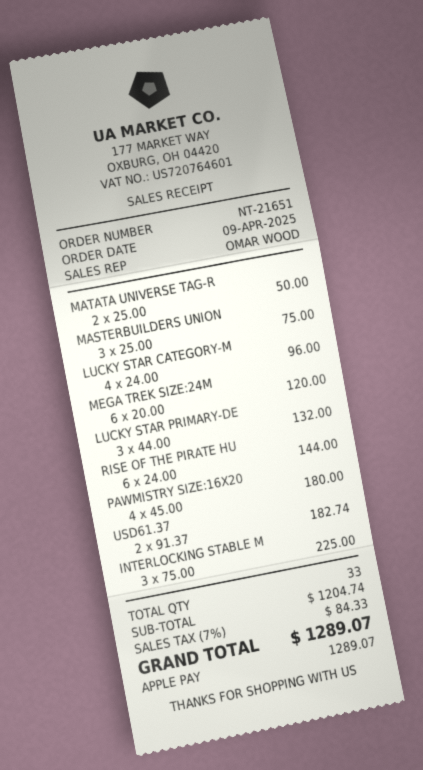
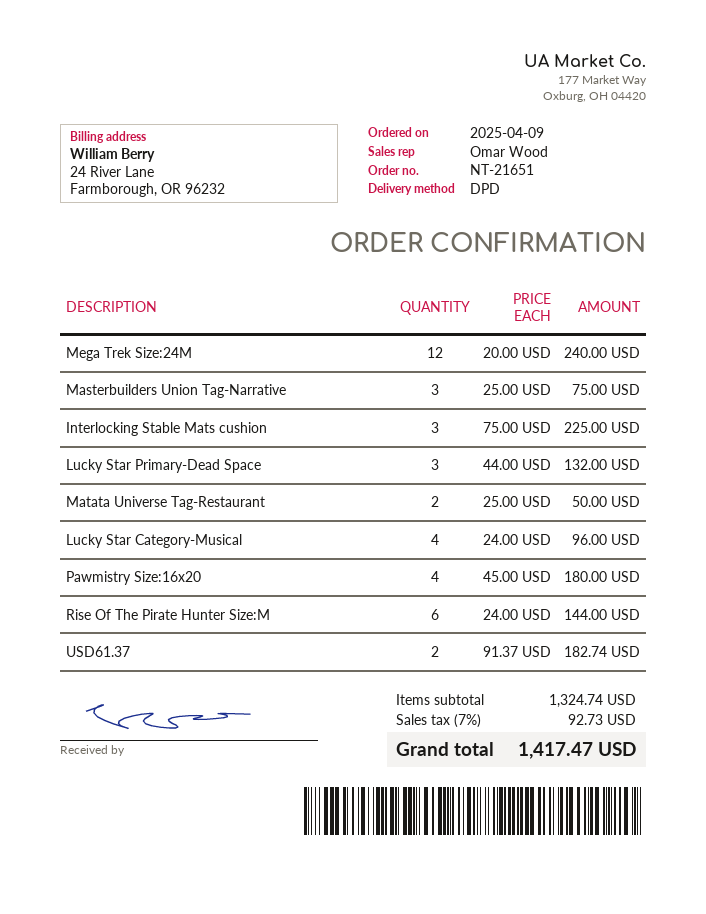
MEGA TREK SIZE:24M: 6 x 20.00 = 120.00 -> 12 x 20.00 = 240.00
subtotal: 1204.74 -> 1324.74
tax: 7% = 84.33 -> 7% = 92.73
total: 1289.07 -> 1417.47

